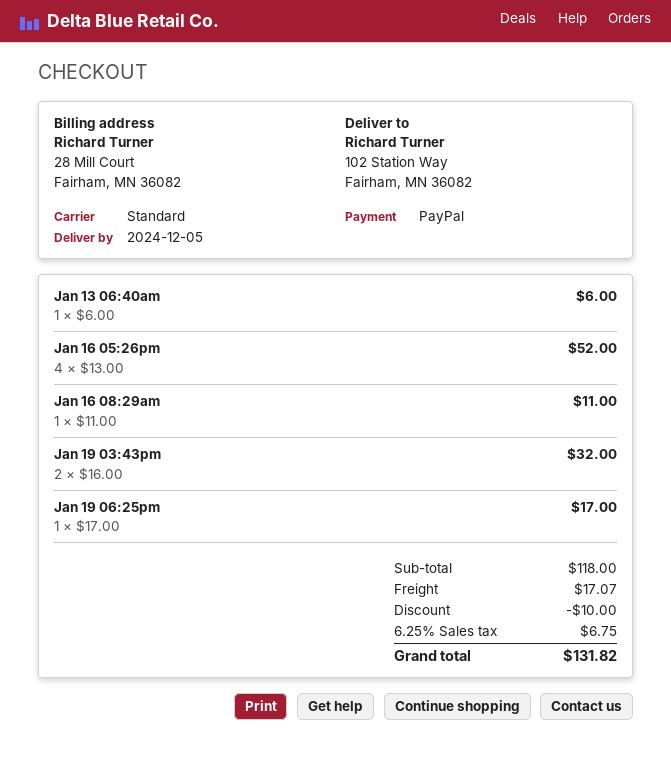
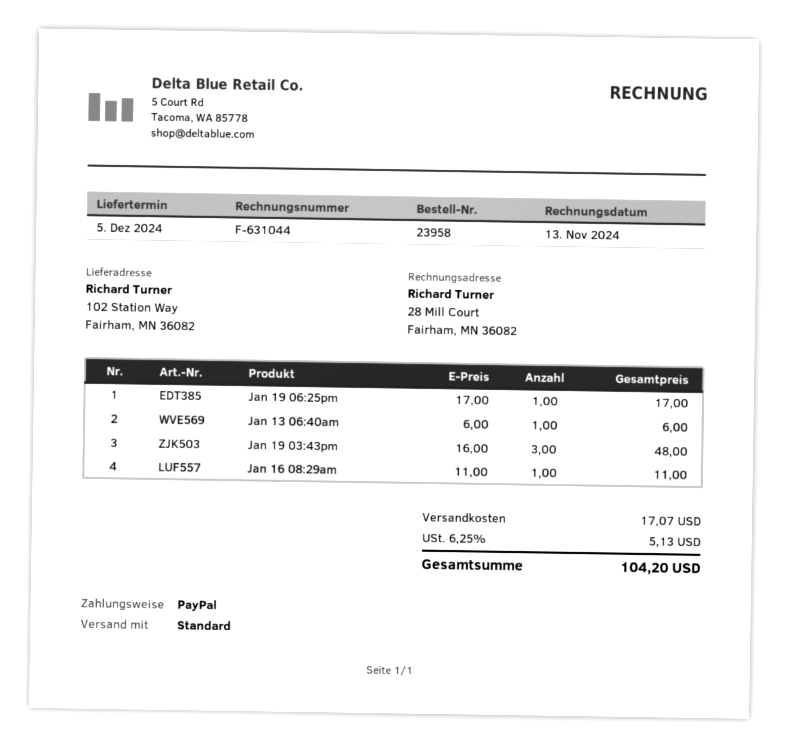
Jan 16 05:26pm: 4 x 13.00 = 52.00 -> none
Jan 19 03:43pm: 2 x 16.00 = 32.00 -> 3 x 16.00 = 48.00
discount: 10.00 -> none
tax: 6.25% = 6.75 -> 6.25% = 5.13
total: 131.82 -> 104.20

